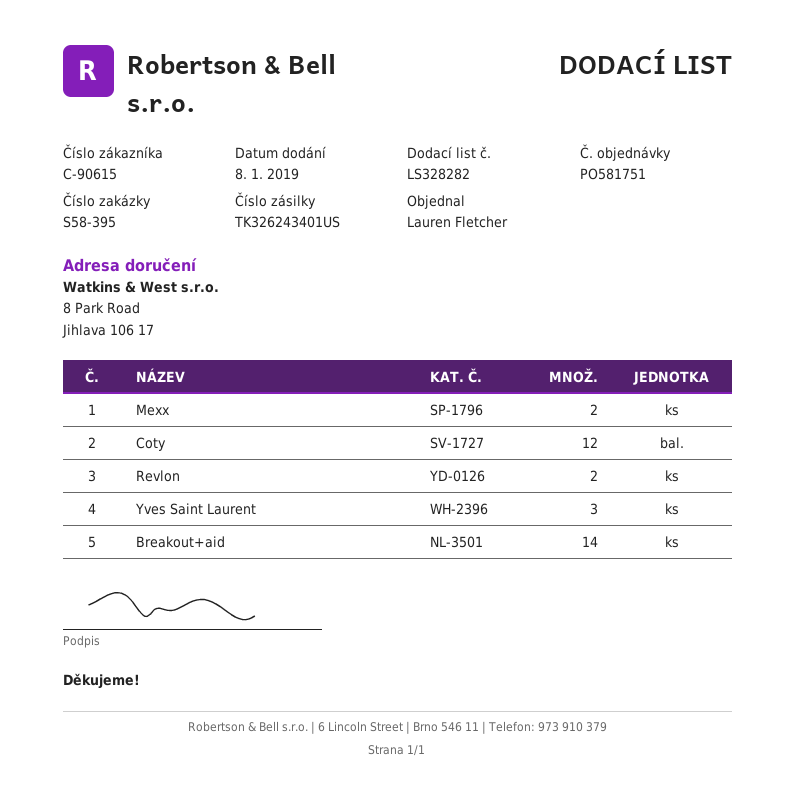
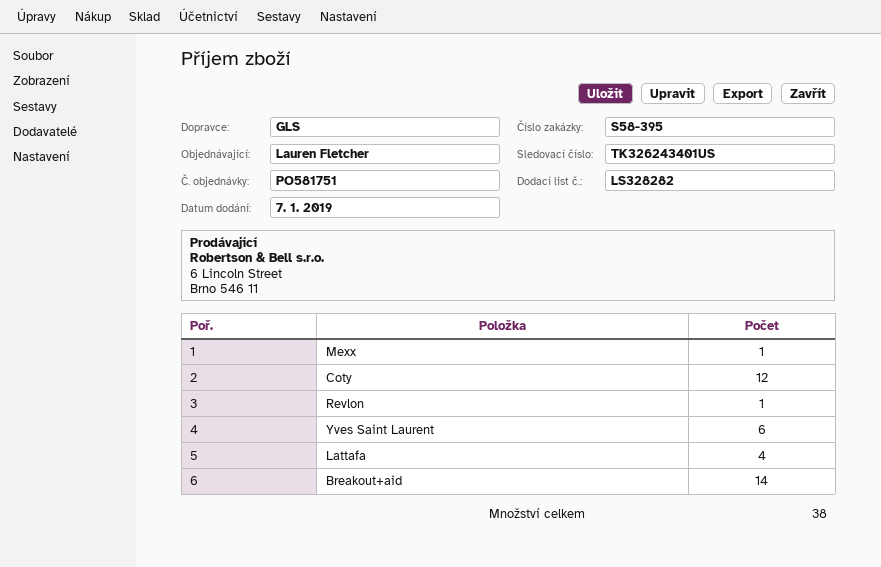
delivery date: 2019-01-08 -> 2019-01-07
Mexx: 2 -> 1
Revlon: 2 -> 1
Yves Saint Laurent: 3 -> 6
Lattafa: none -> 4

